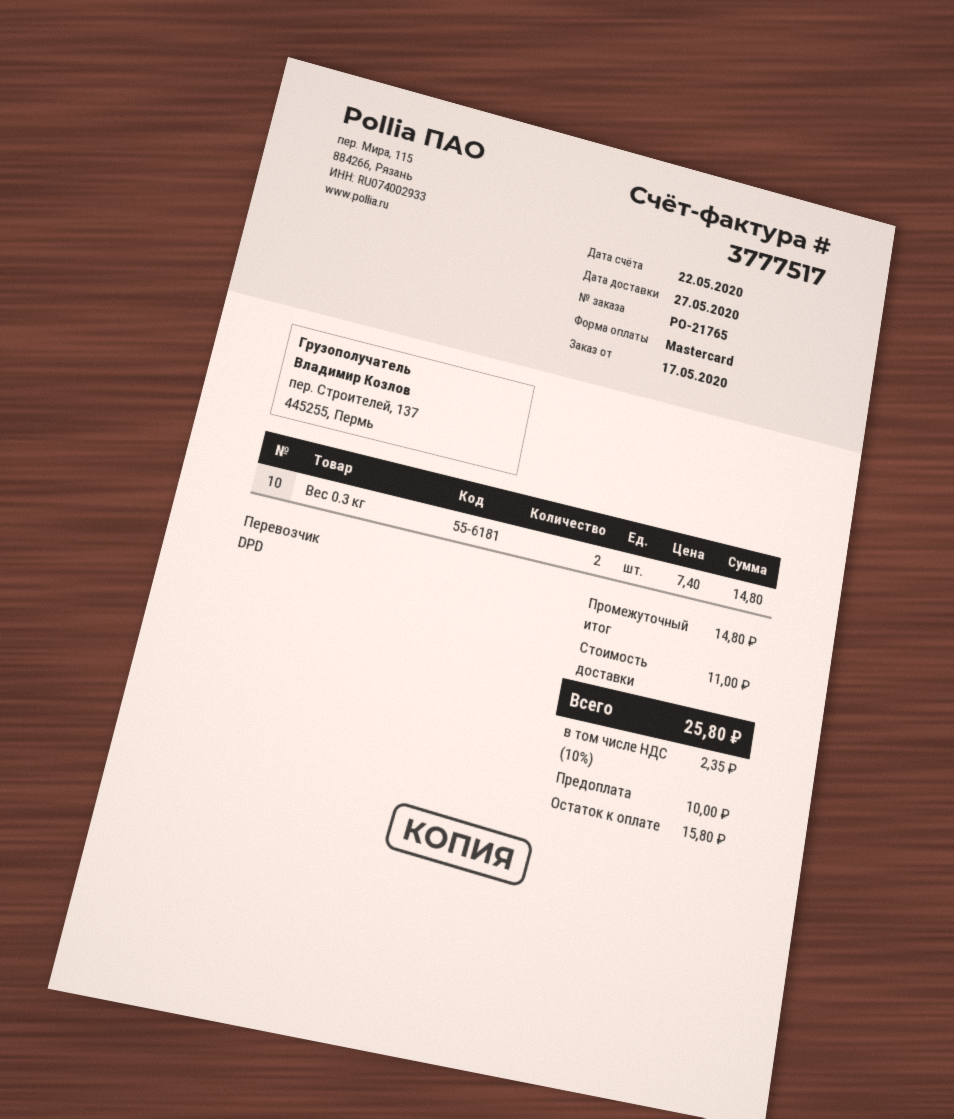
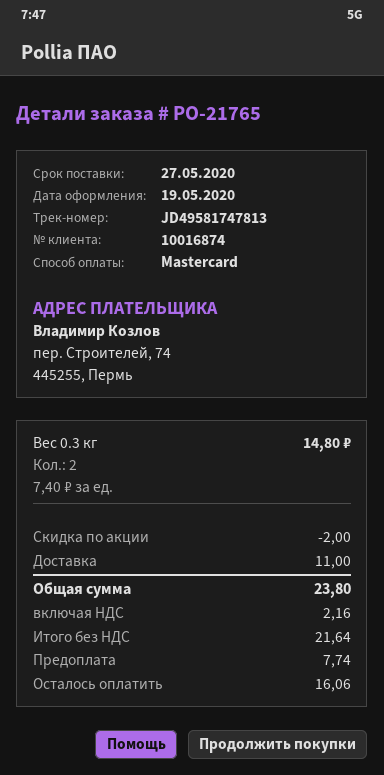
order date: 2020-05-17 -> 2020-05-19
discount: none -> 2.00
tax: 2.35 -> 2.16
total: 25.80 -> 23.80
deposit: 10.00 -> 7.74
balance: 15.80 -> 16.06

